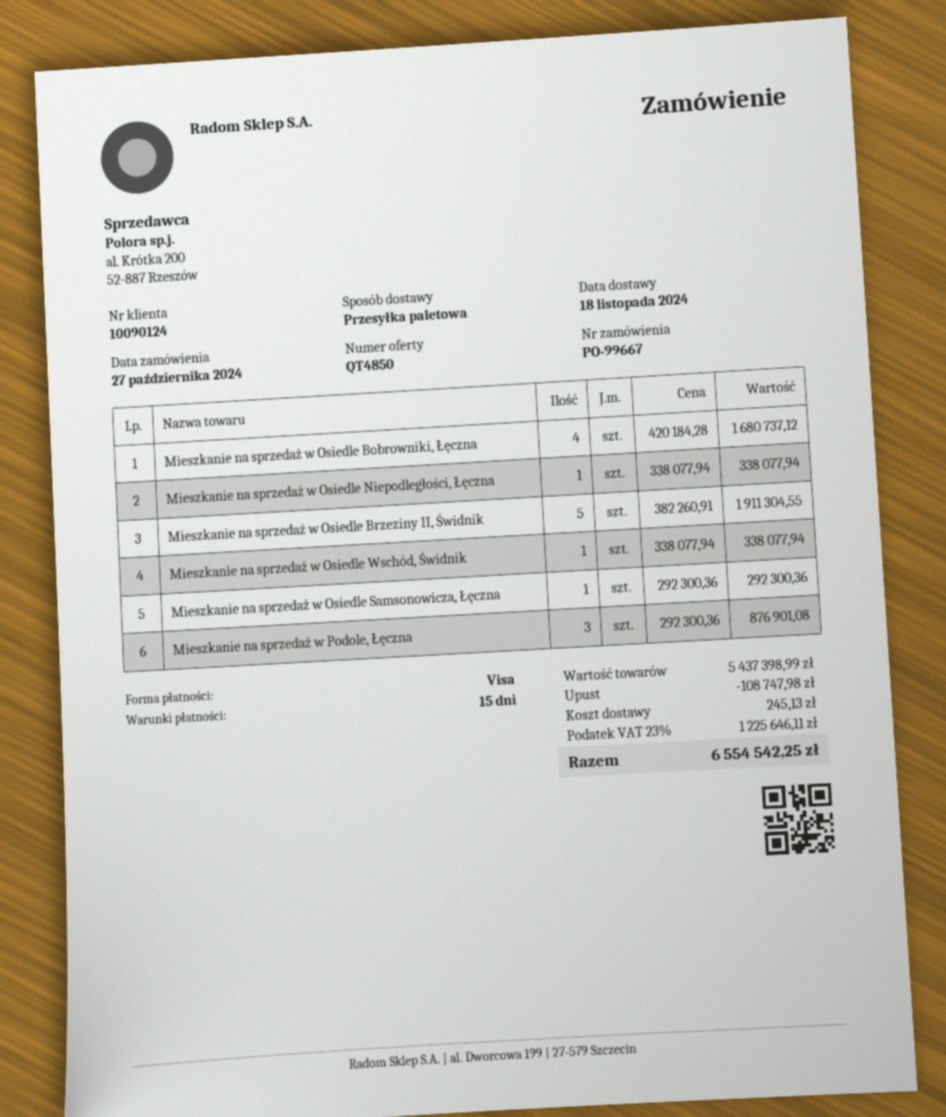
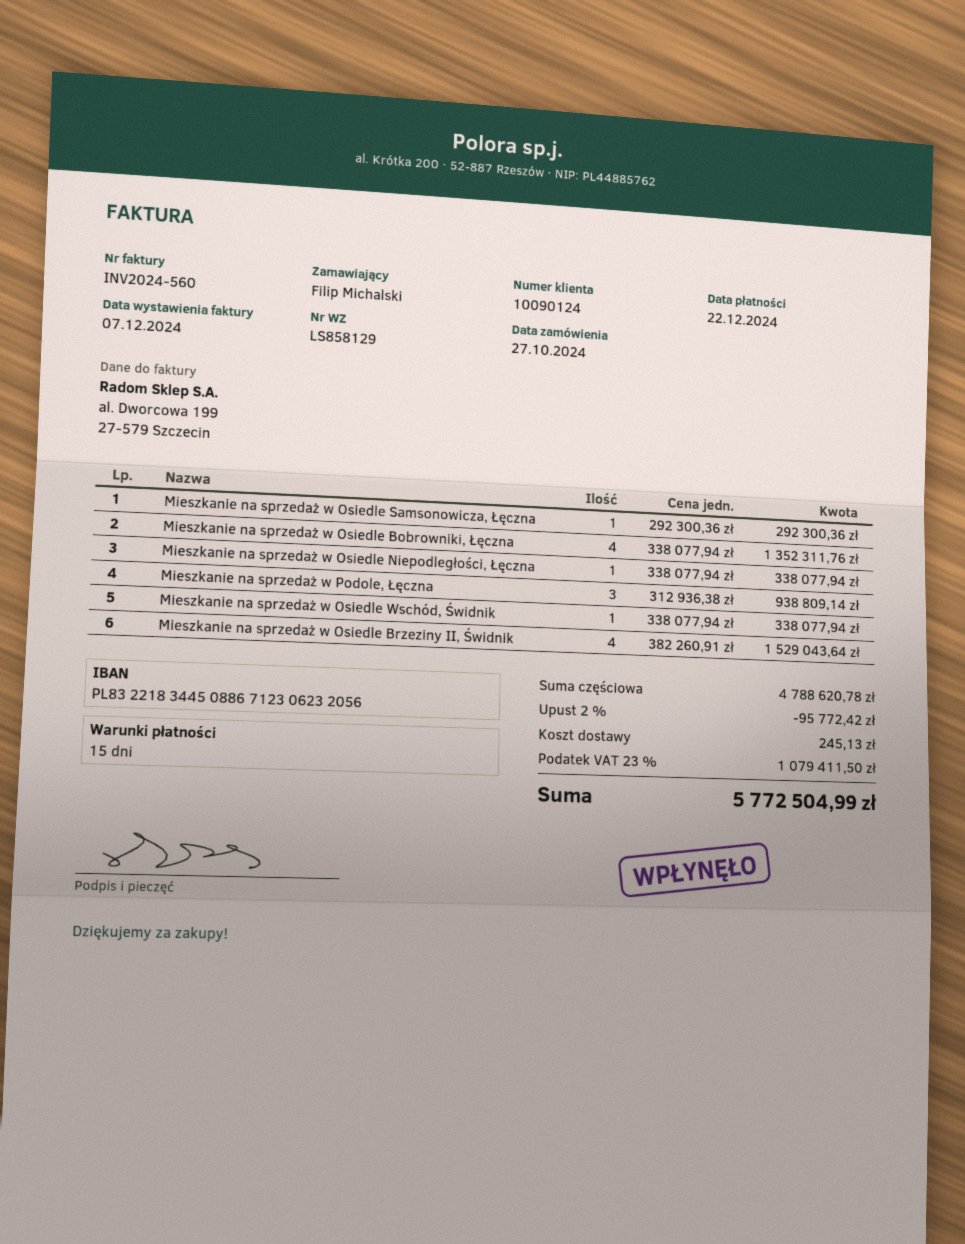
Mieszkanie na sprzedaż w Osiedle Bobrowniki, Łęczna: 4 x 420184.28 = 1680737.12 -> 4 x 338077.94 = 1352311.76
Mieszkanie na sprzedaż w Osiedle Brzeziny II, Świdnik: 5 x 382260.91 = 1911304.55 -> 4 x 382260.91 = 1529043.64
Mieszkanie na sprzedaż w Podole, Łęczna: 3 x 292300.36 = 876901.08 -> 3 x 312936.38 = 938809.14
subtotal: 5437398.99 -> 4788620.78
discount: 108747.98 -> 95772.42
tax: 23% = 1225646.11 -> 23% = 1079411.50
total: 6554542.25 -> 5772504.99

